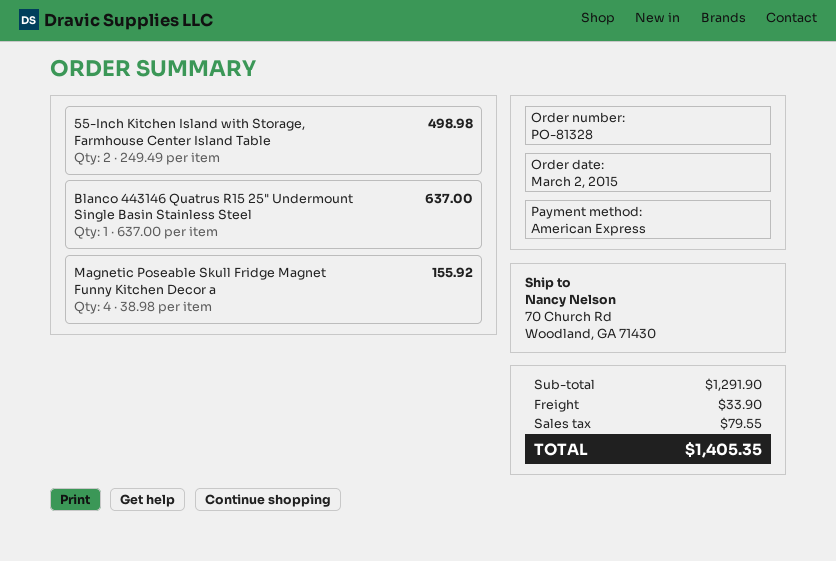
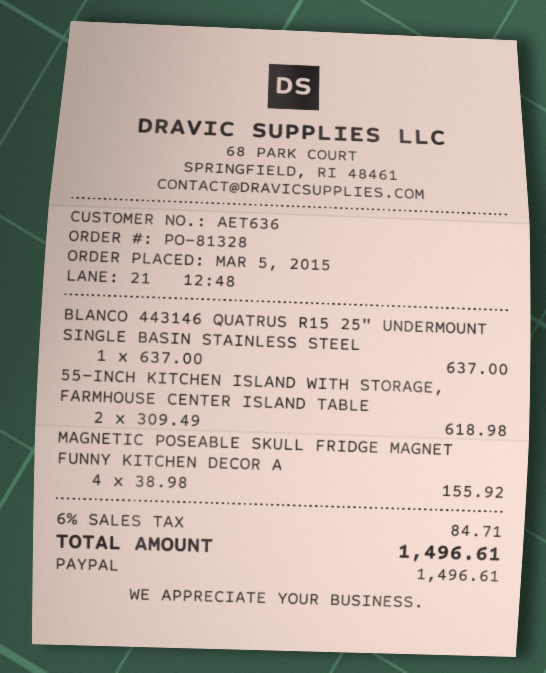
order date: 2015-03-02 -> 2015-03-05
payment method: American Express -> PayPal
55-Inch Kitchen Island with Storage, Farmhouse Center Island Table: 2 x 249.49 = 498.98 -> 2 x 309.49 = 618.98
shipping: 33.90 -> none
tax: 79.55 -> 84.71
total: 1405.35 -> 1496.61

